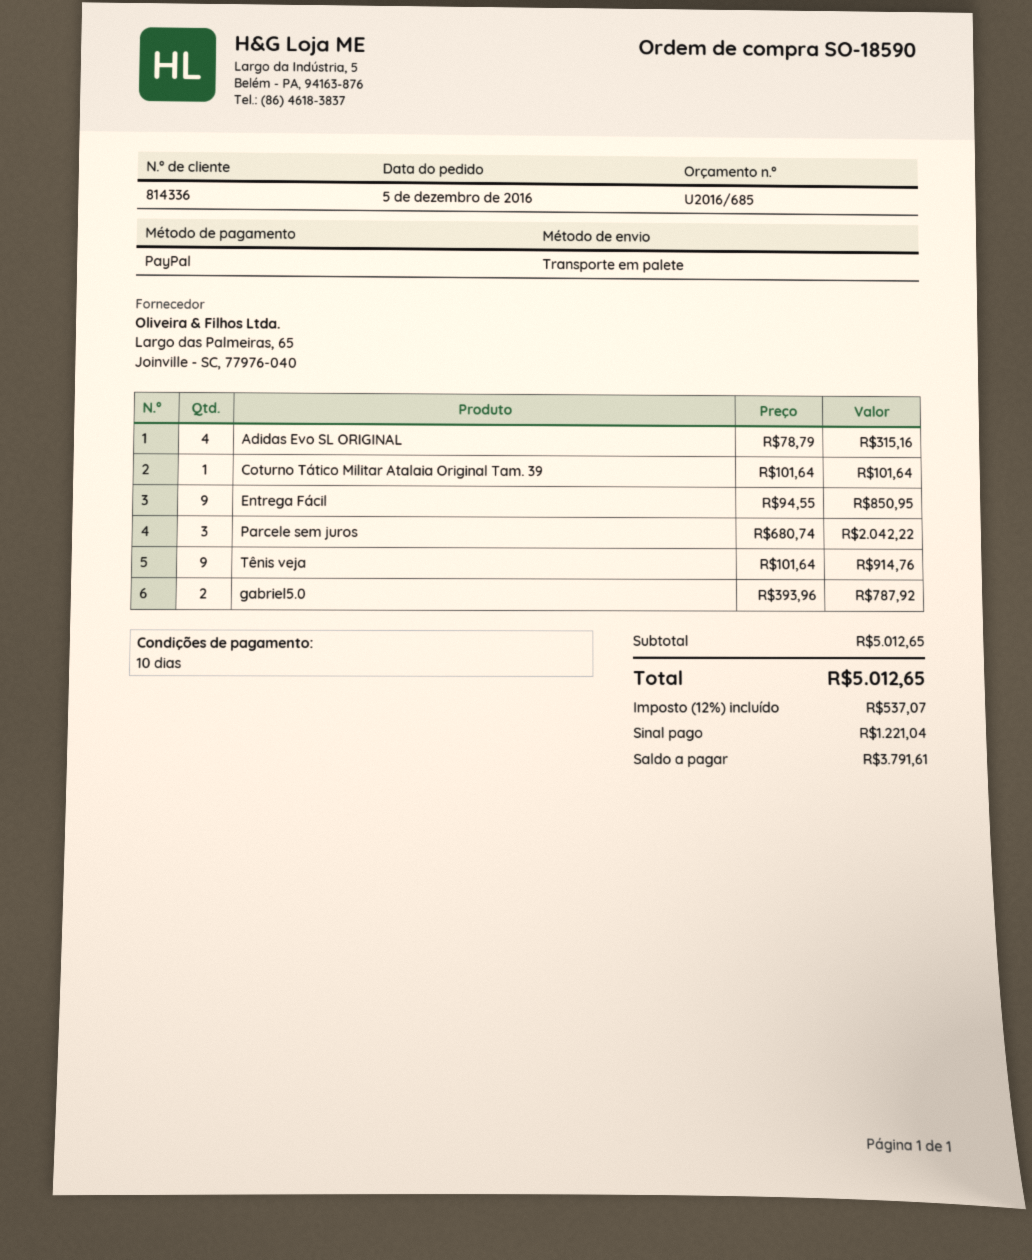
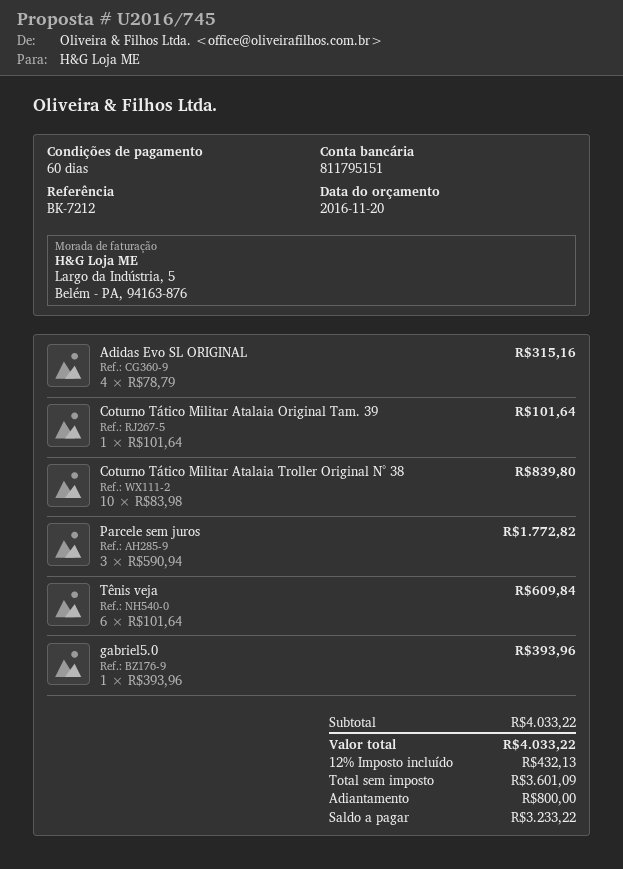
quote number: U2016/685 -> U2016/745
payment terms: 10 days -> 60 days
Entrega Fácil: 9 x 94.55 = 850.95 -> none
Parcele sem juros: 3 x 680.74 = 2042.22 -> 3 x 590.94 = 1772.82
Tênis veja: 9 x 101.64 = 914.76 -> 6 x 101.64 = 609.84
gabriel5.0: 2 x 393.96 = 787.92 -> 1 x 393.96 = 393.96
Coturno Tático Militar Atalaia Troller Original N° 38: none -> 10 x 83.98 = 839.80
subtotal: 5012.65 -> 4033.22
tax: 12% = 537.07 -> 12% = 432.13
total: 5012.65 -> 4033.22
deposit: 1221.04 -> 800.00
balance: 3791.61 -> 3233.22

